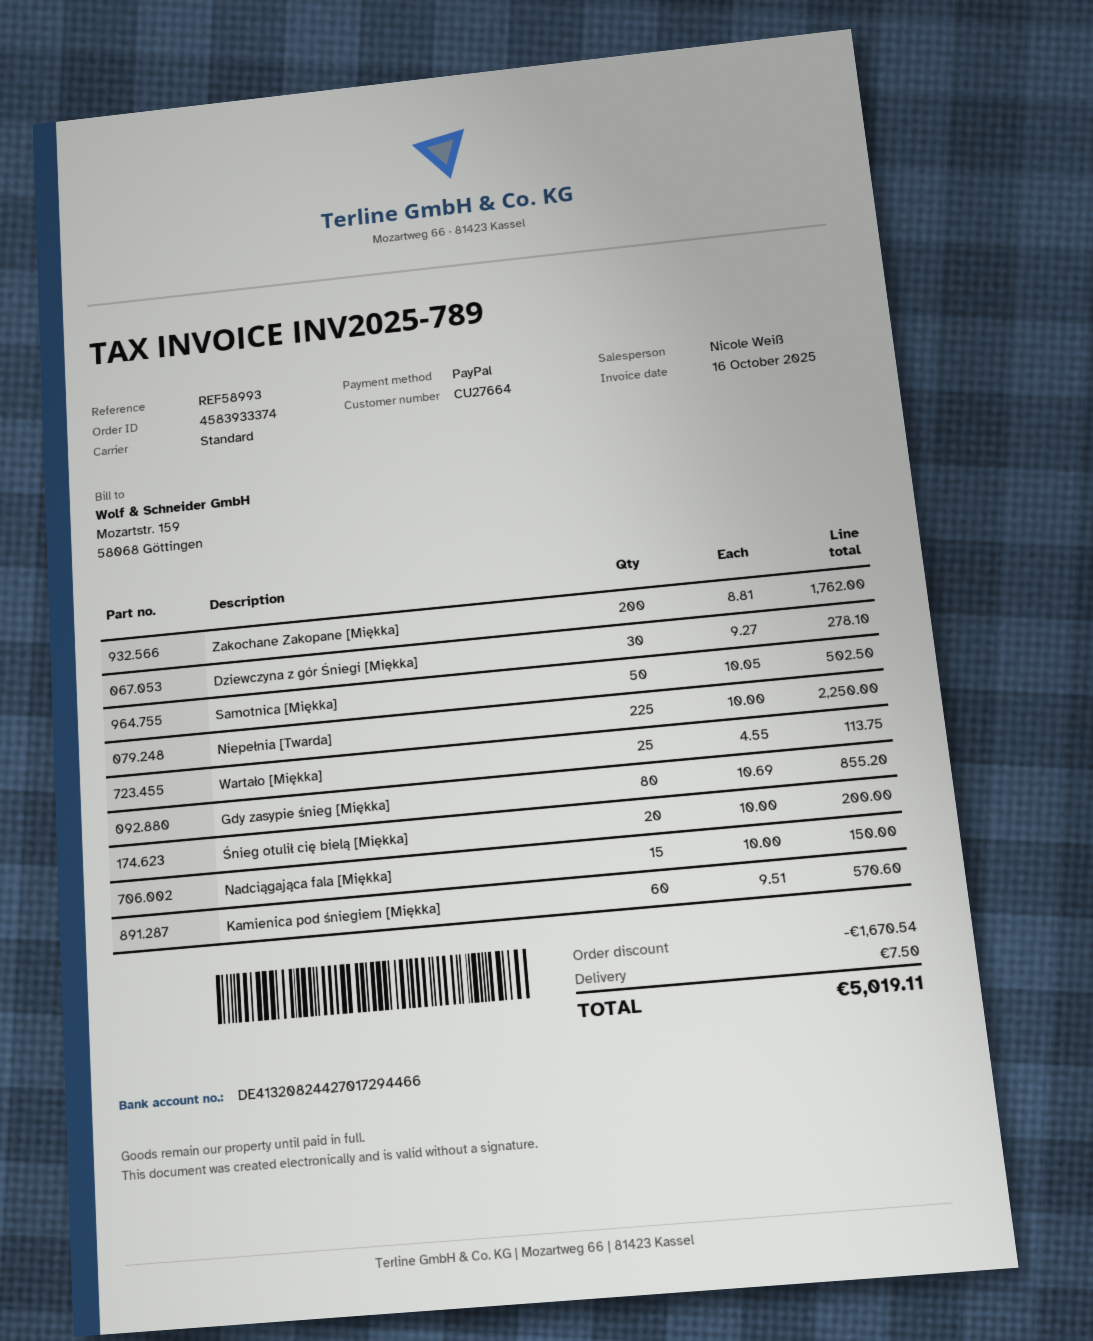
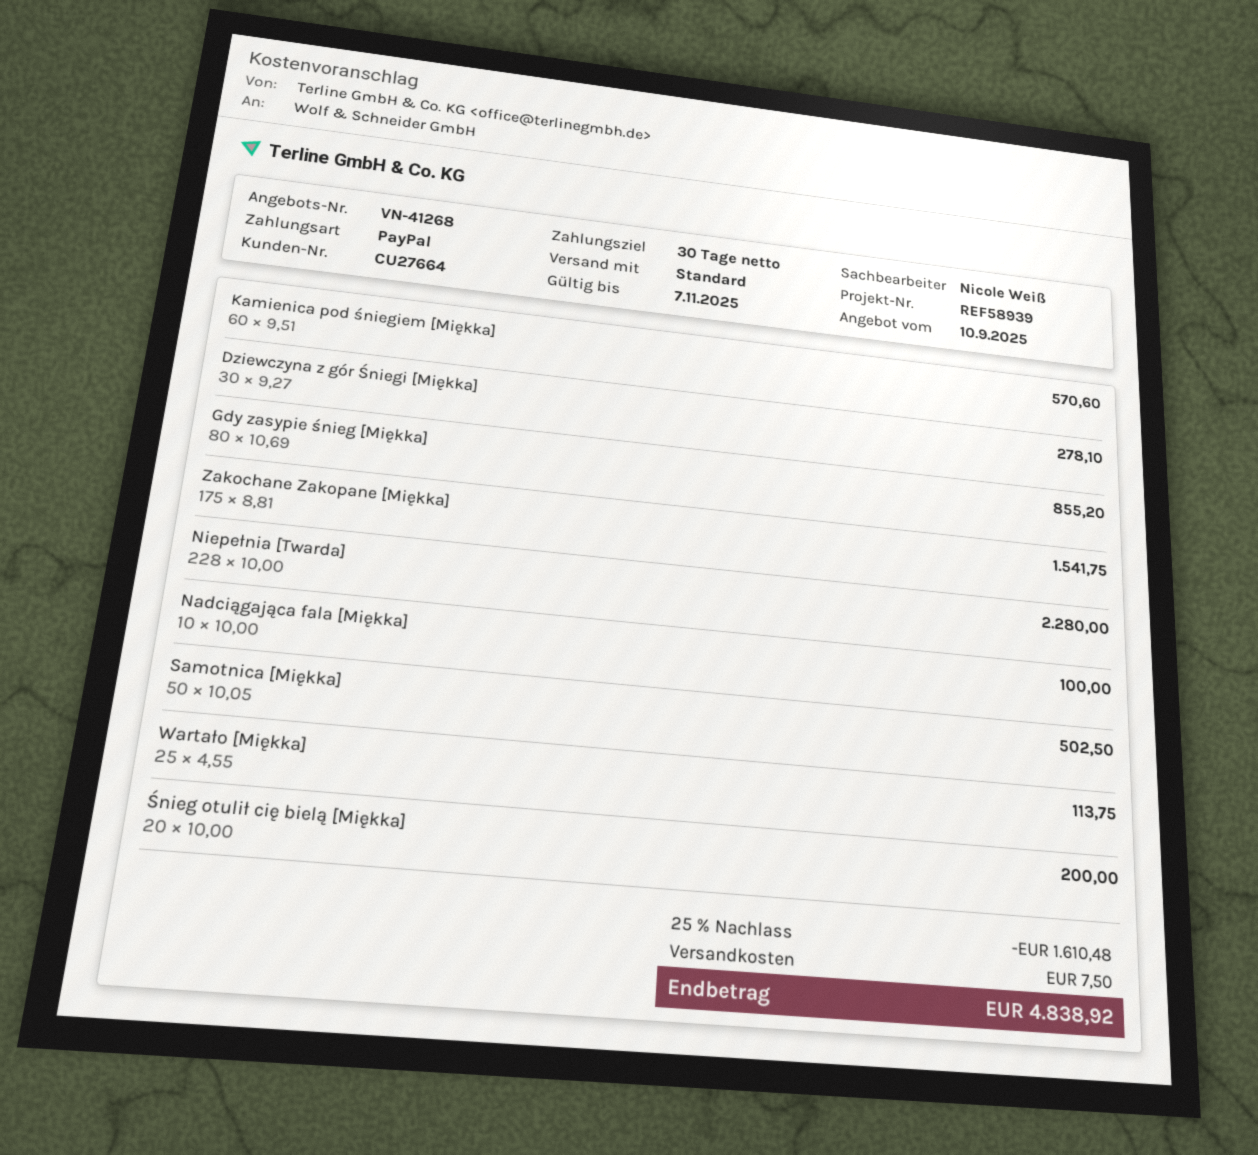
reference: REF58993 -> REF58939
Zakochane Zakopane [Miękka]: 200 x 8.81 = 1762.00 -> 175 x 8.81 = 1541.75
Niepełnia [Twarda]: 225 x 10.00 = 2250.00 -> 228 x 10.00 = 2280.00
Nadciągająca fala [Miękka]: 15 x 10.00 = 150.00 -> 10 x 10.00 = 100.00
discount: 1670.54 -> 1610.48
total: 5019.11 -> 4838.92

